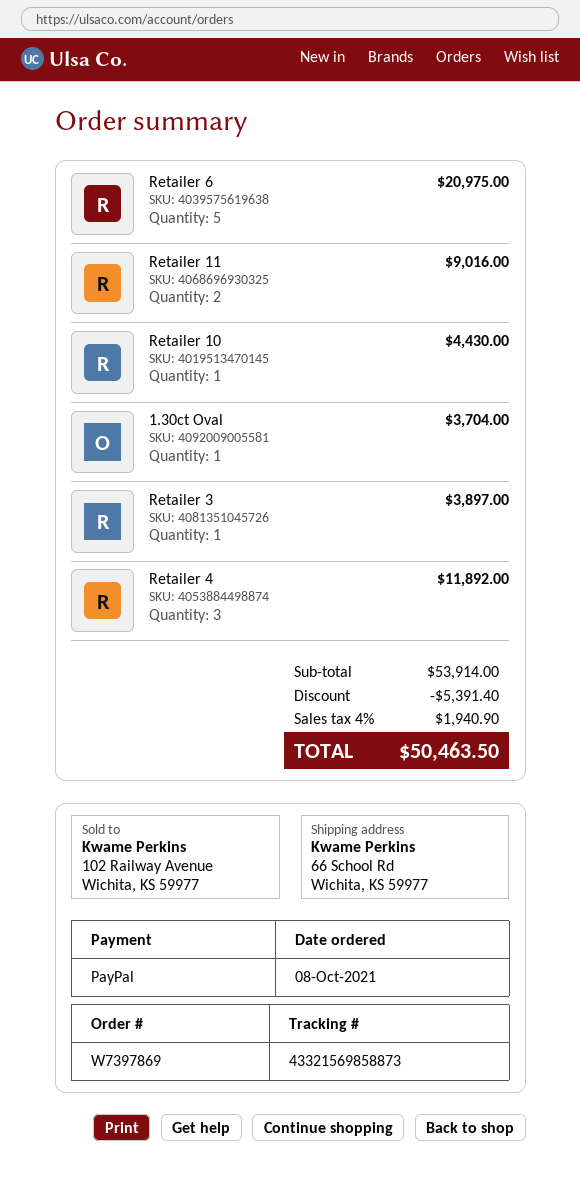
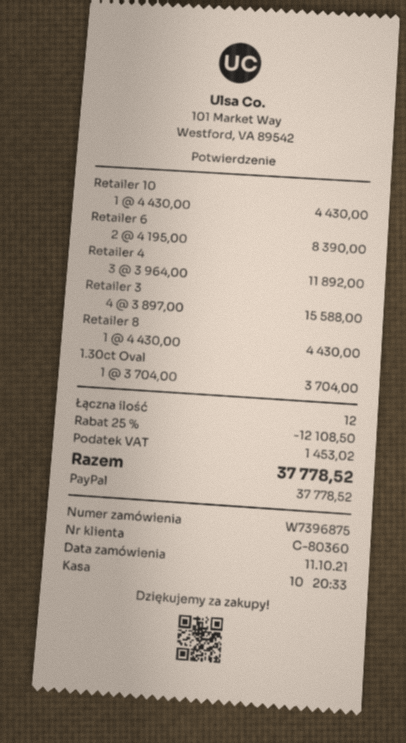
order number: W7397869 -> W7396875
order date: 2021-10-08 -> 2021-10-11
Retailer 6: 5 for 20975.00 -> 2 for 8390.00
Retailer 11: 2 for 9016.00 -> none
Retailer 3: 1 for 3897.00 -> 4 for 15588.00
Retailer 8: none -> 1 for 4430.00
discount: 5391.40 -> 12108.50
tax: 1940.90 -> 1453.02
total: 50463.50 -> 37778.52

